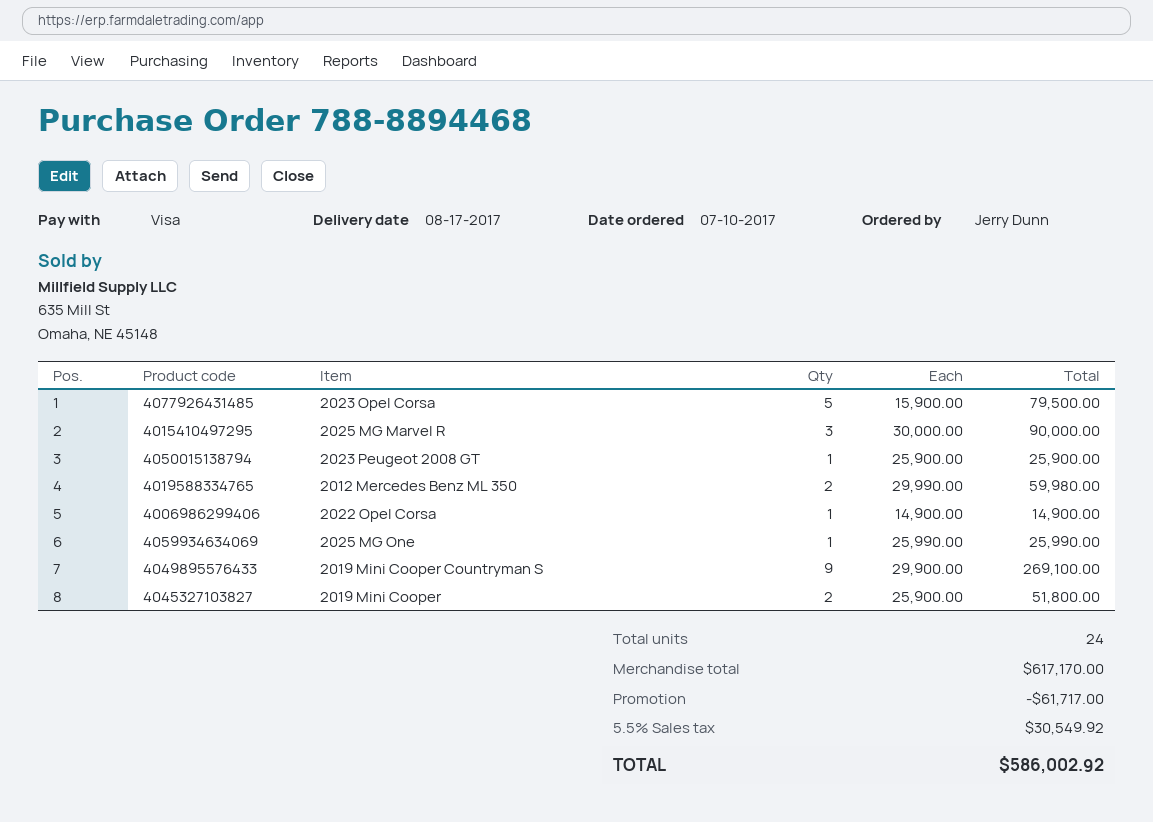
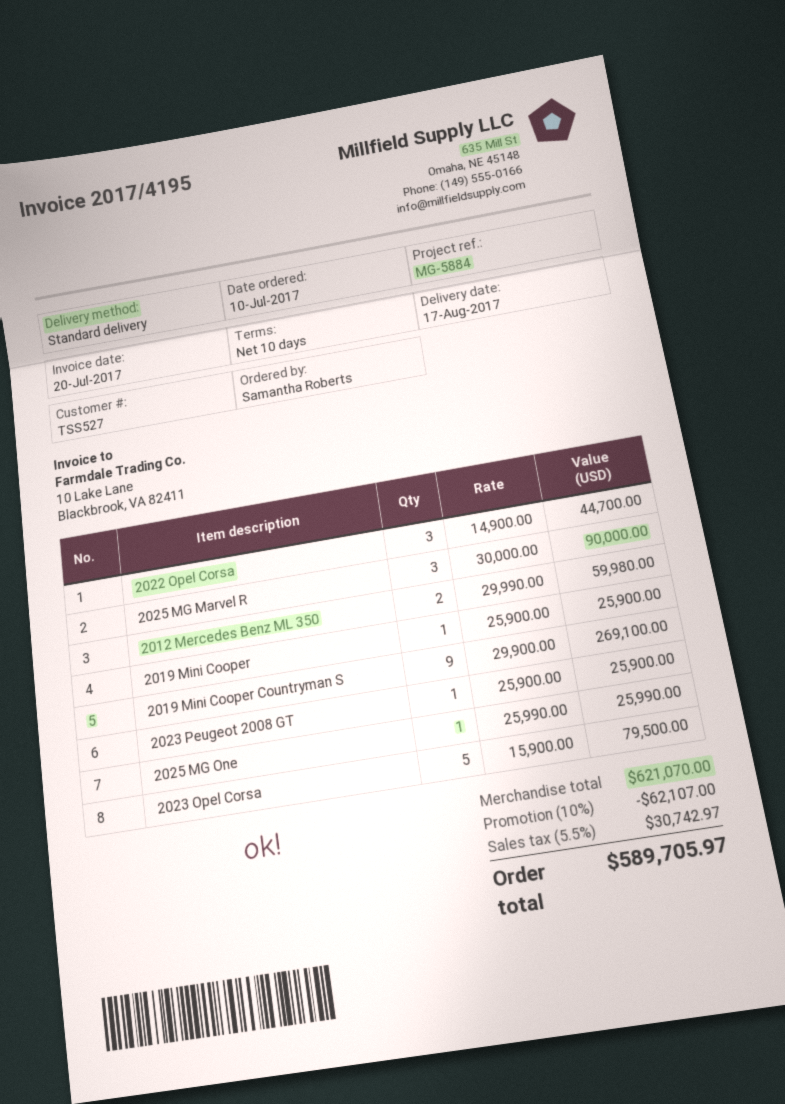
ordered by: Jerry Dunn -> Samantha Roberts
2022 Opel Corsa: 1 x 14900.00 = 14900.00 -> 3 x 14900.00 = 44700.00
2019 Mini Cooper: 2 x 25900.00 = 51800.00 -> 1 x 25900.00 = 25900.00
subtotal: 617170.00 -> 621070.00
discount: 61717.00 -> 62107.00
tax: 5.5% = 30549.92 -> 5.5% = 30742.97
total: 586002.92 -> 589705.97

